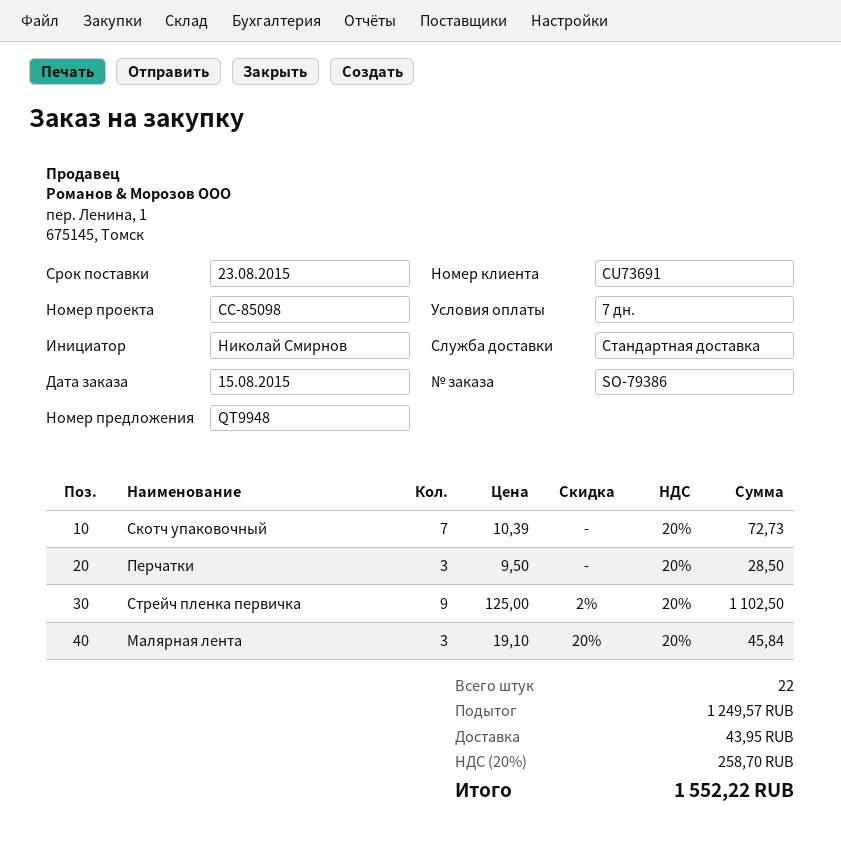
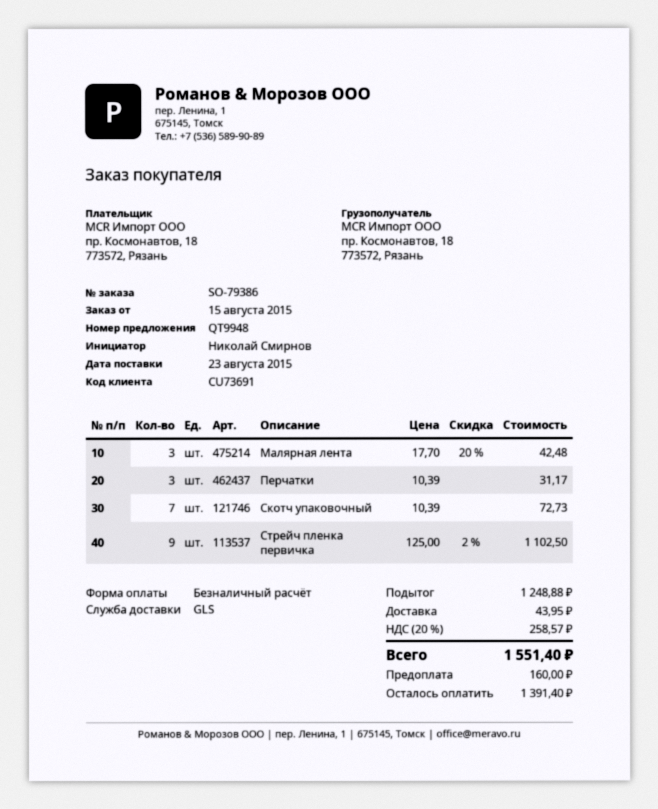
shipping method: standard -> GLS
Перчатки: 3 x 9.50 = 28.50 -> 3 x 10.39 = 31.17
Малярная лента: 3 x 19.10 - 20% = 45.84 -> 3 x 17.70 - 20% = 42.48
subtotal: 1249.57 -> 1248.88
tax: 20% = 258.70 -> 20% = 258.57
total: 1552.22 -> 1551.40

